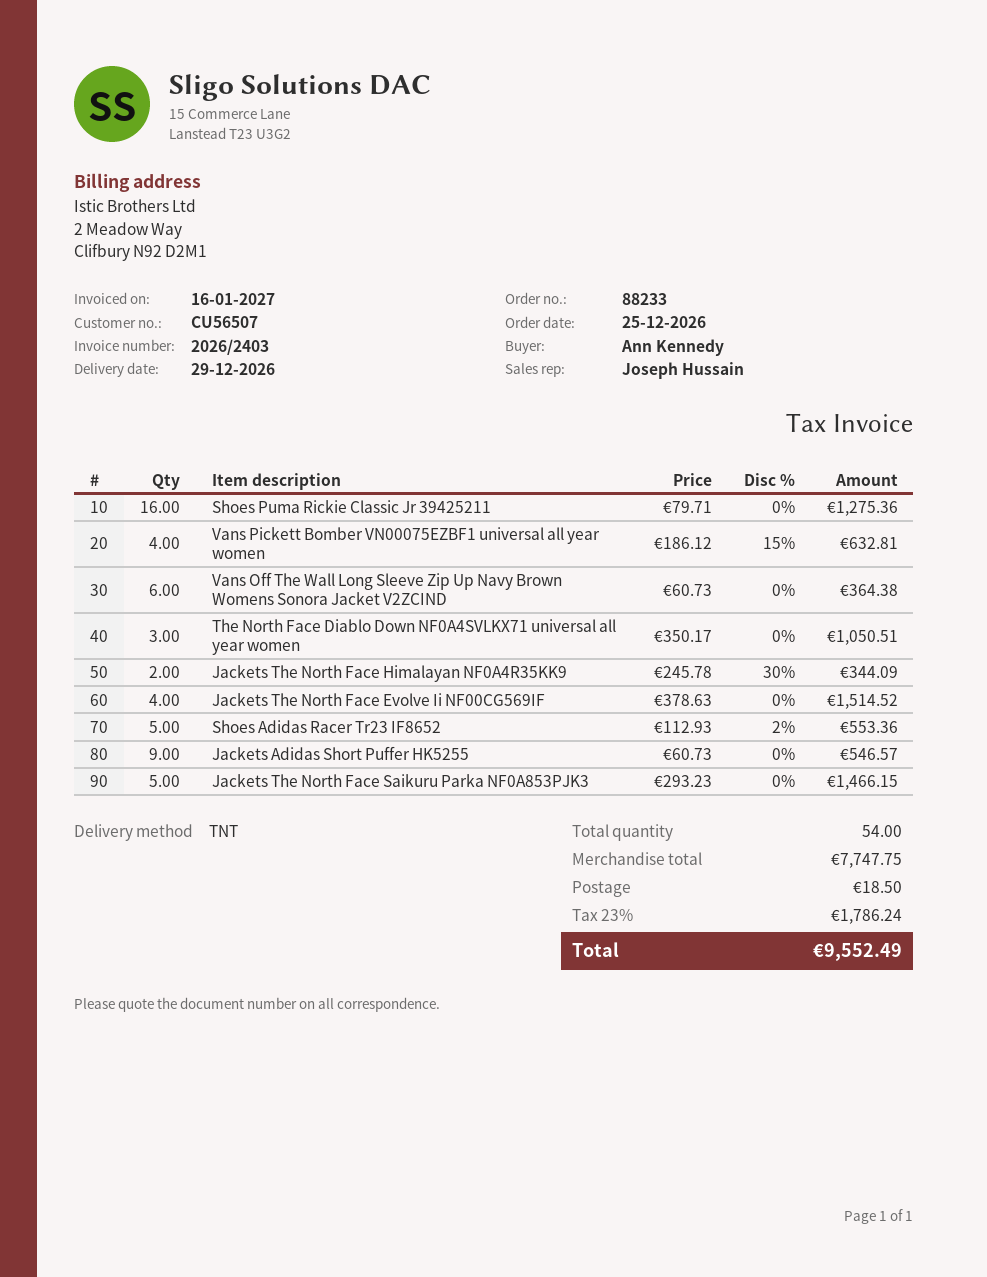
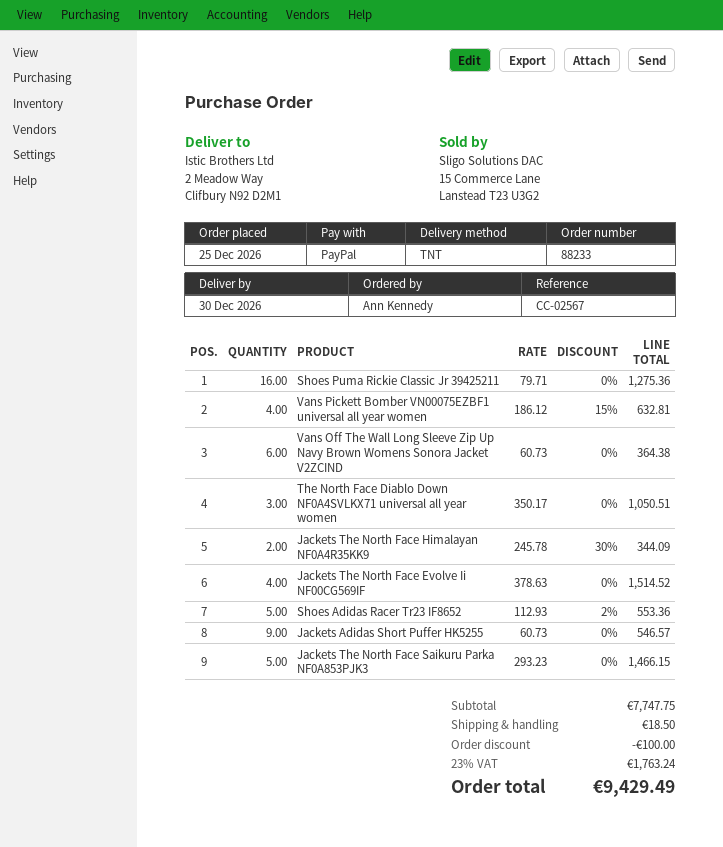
delivery date: 2026-12-29 -> 2026-12-30
discount: none -> 100.00
tax: 23% = 1786.24 -> 23% = 1763.24
total: 9552.49 -> 9429.49

